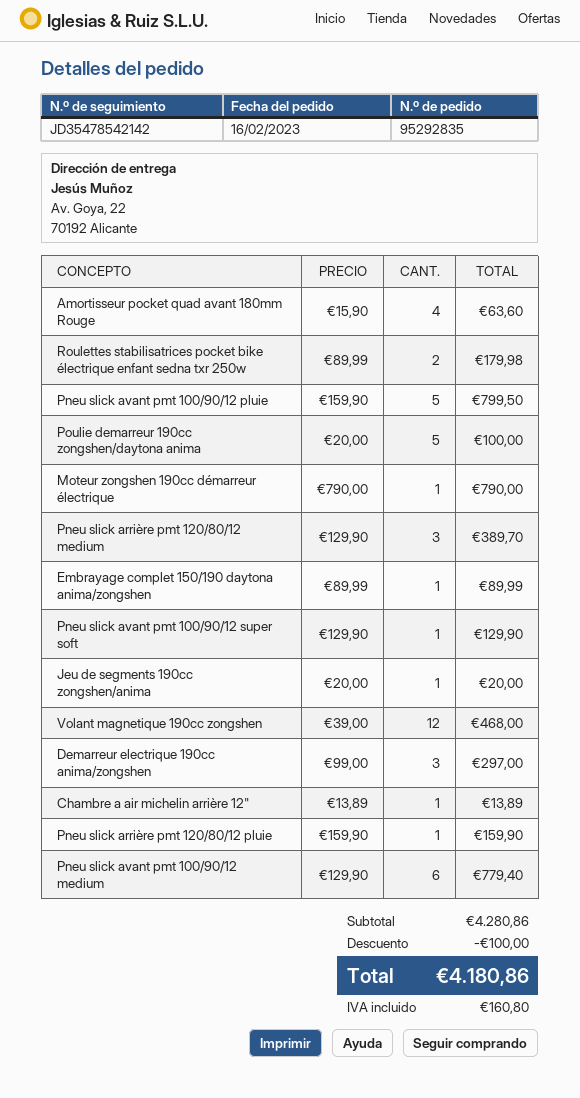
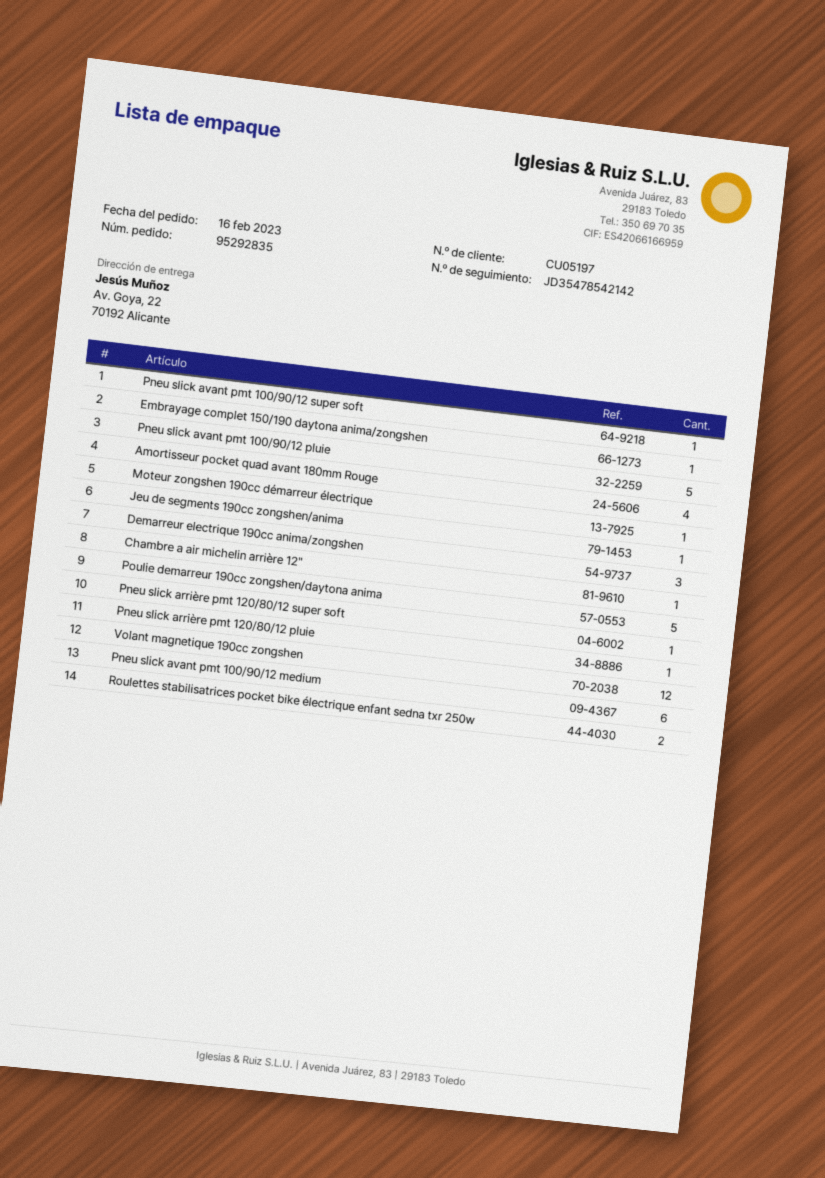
Pneu slick arrière pmt 120/80/12 medium: 3 -> none
Pneu slick arrière pmt 120/80/12 super soft: none -> 1

